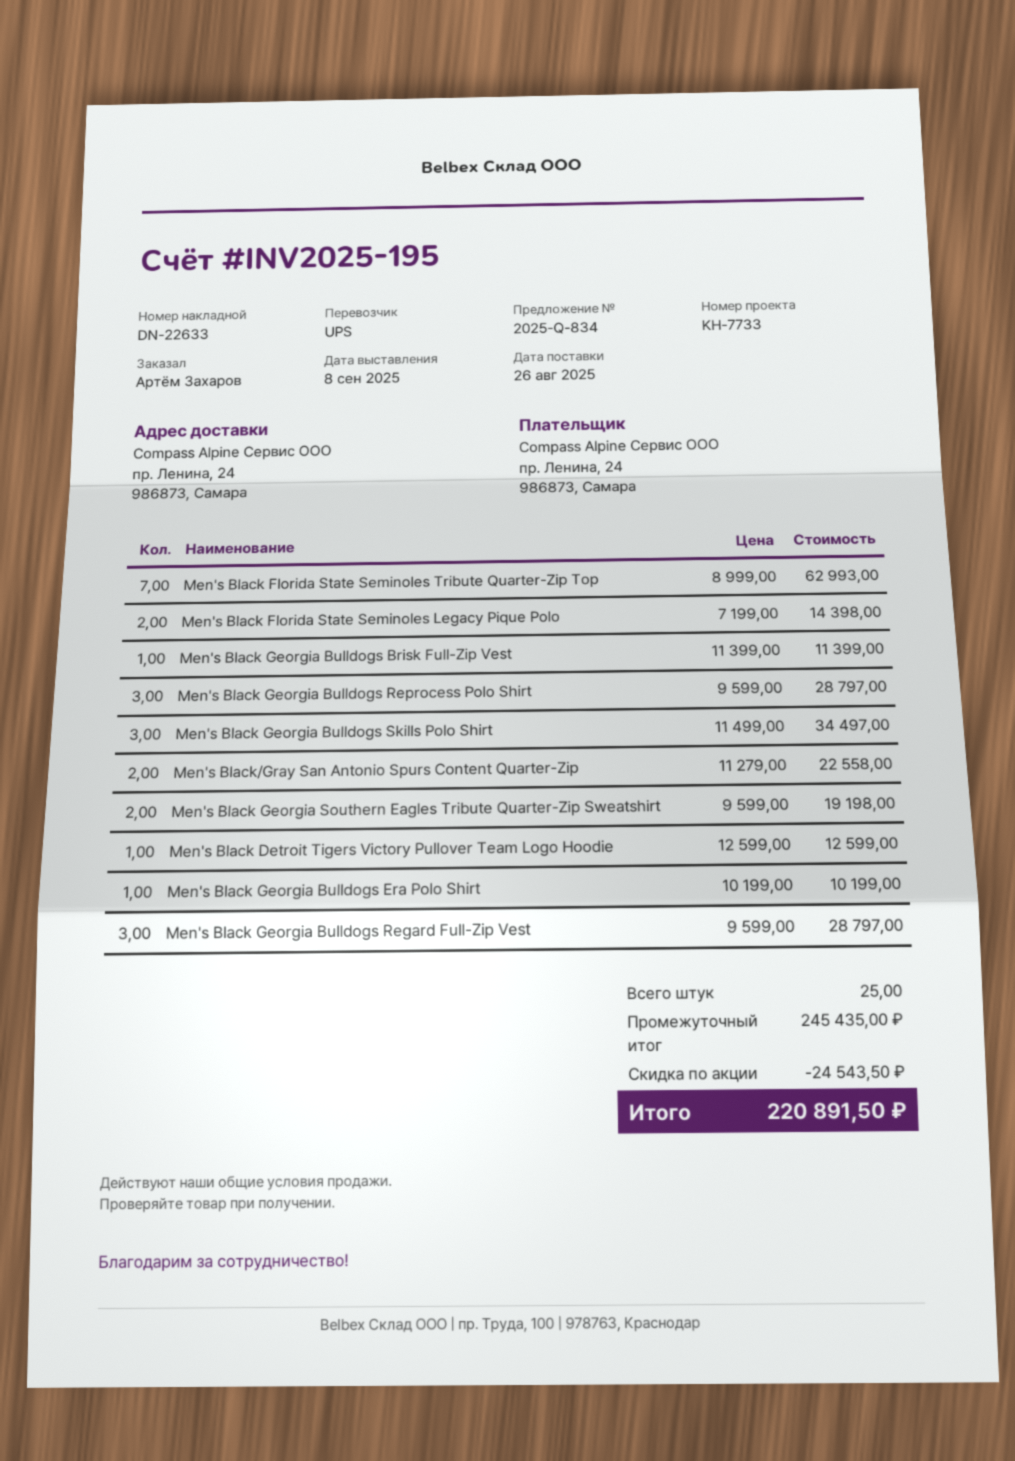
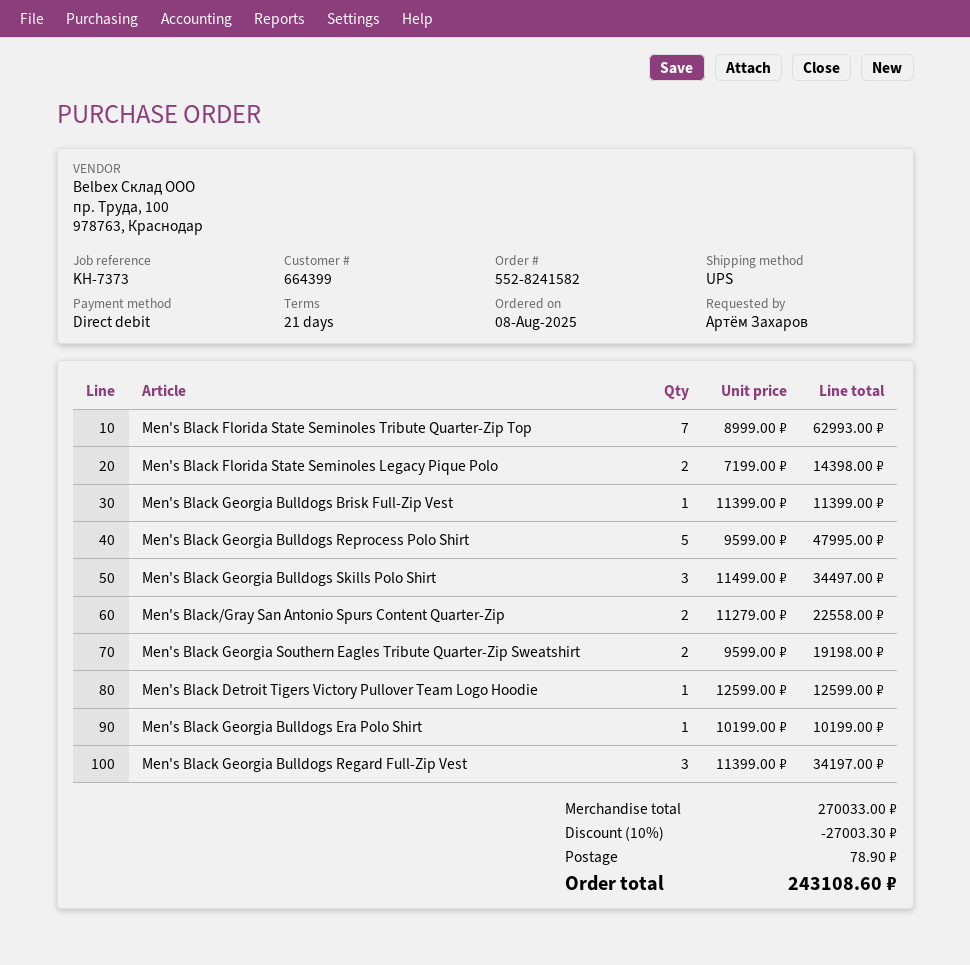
reference: KH-7733 -> KH-7373
Men's Black Georgia Bulldogs Reprocess Polo Shirt: 3 x 9599.00 = 28797.00 -> 5 x 9599.00 = 47995.00
Men's Black Georgia Bulldogs Regard Full-Zip Vest: 3 x 9599.00 = 28797.00 -> 3 x 11399.00 = 34197.00
subtotal: 245435.00 -> 270033.00
discount: 24543.50 -> 27003.30
shipping: none -> 78.90
total: 220891.50 -> 243108.60

